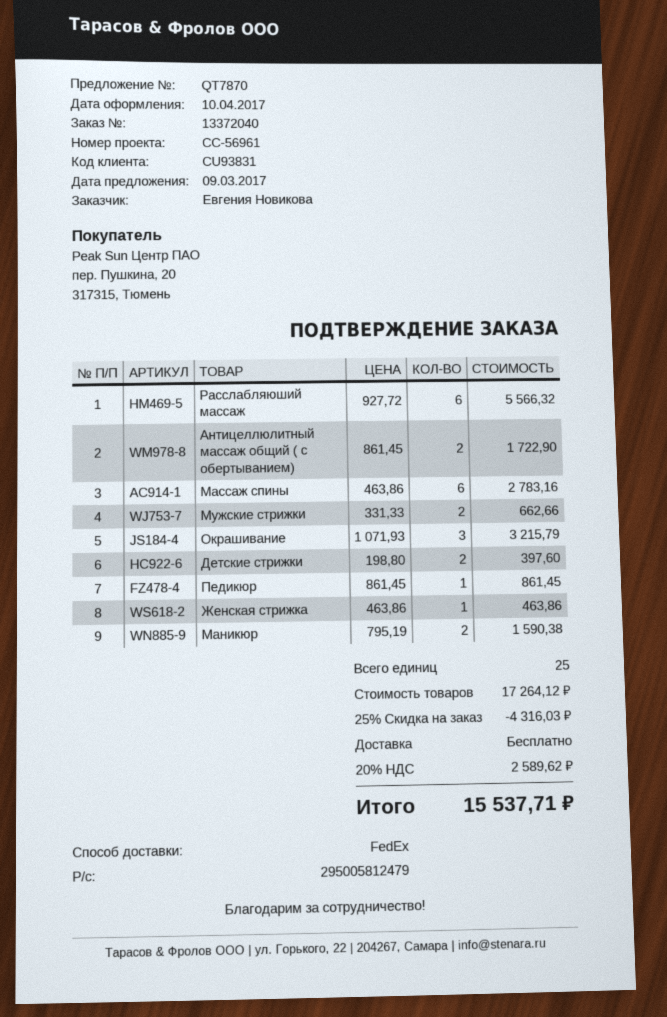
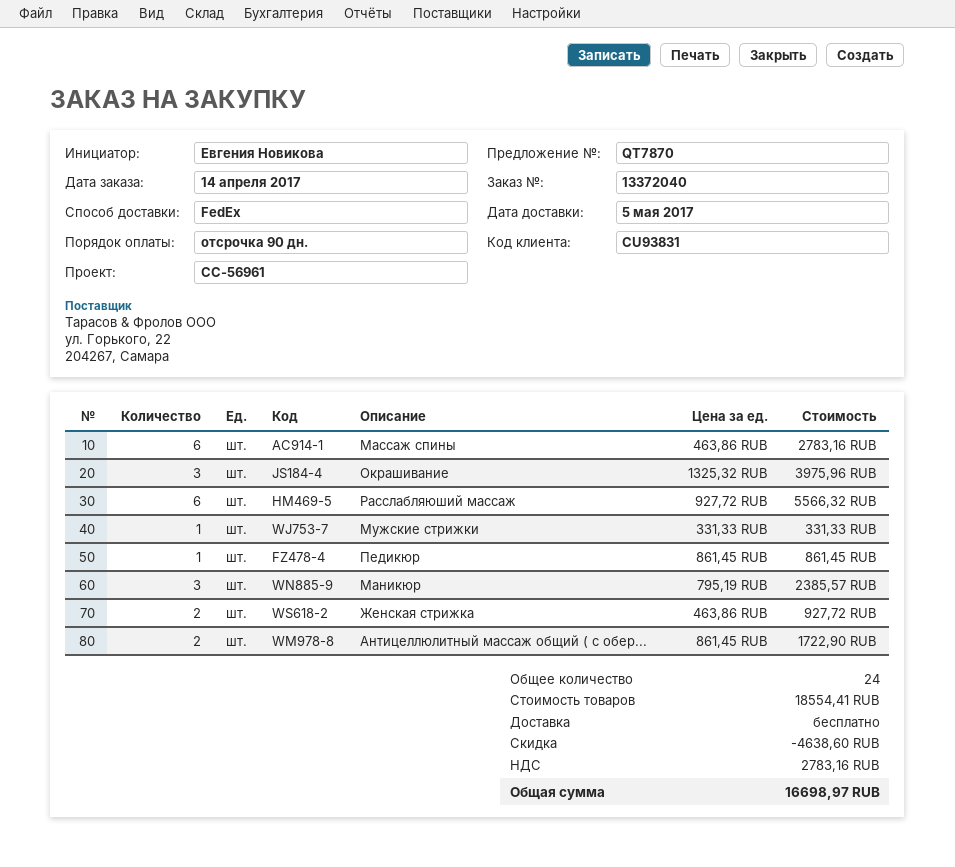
order date: 2017-04-10 -> 2017-04-14
Мужские стрижки: 2 x 331.33 = 662.66 -> 1 x 331.33 = 331.33
Окрашивание: 3 x 1071.93 = 3215.79 -> 3 x 1325.32 = 3975.96
Детские стрижки: 2 x 198.80 = 397.60 -> none
Женская стрижка: 1 x 463.86 = 463.86 -> 2 x 463.86 = 927.72
Маникюр: 2 x 795.19 = 1590.38 -> 3 x 795.19 = 2385.57
total quantity: 25 -> 24
subtotal: 17264.12 -> 18554.41
discount: 4316.03 -> 4638.60
tax: 2589.62 -> 2783.16
total: 15537.71 -> 16698.97

